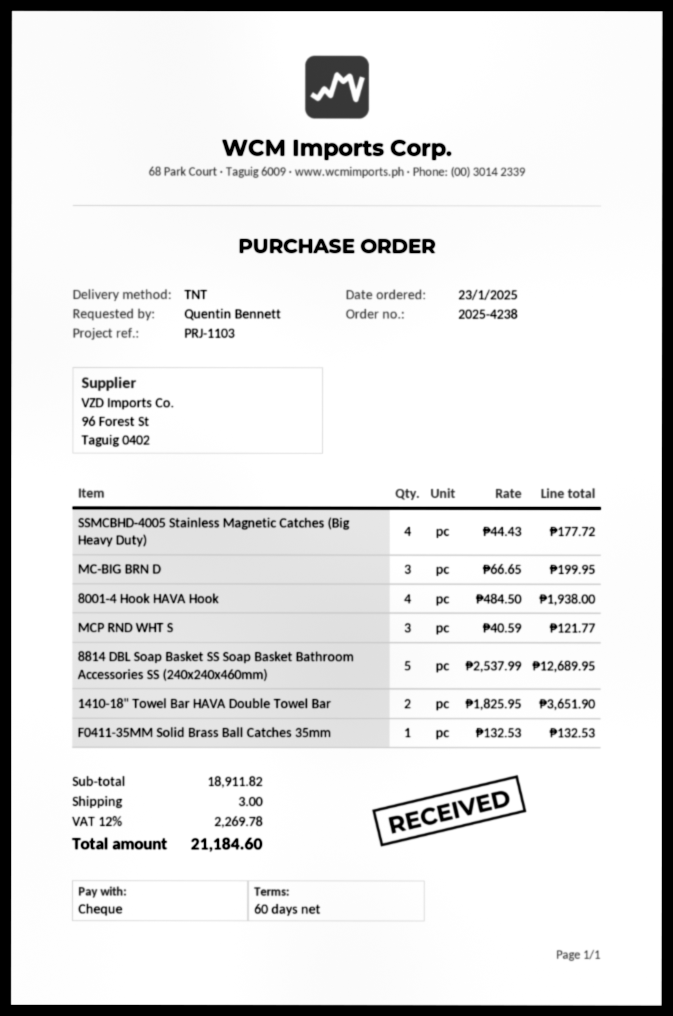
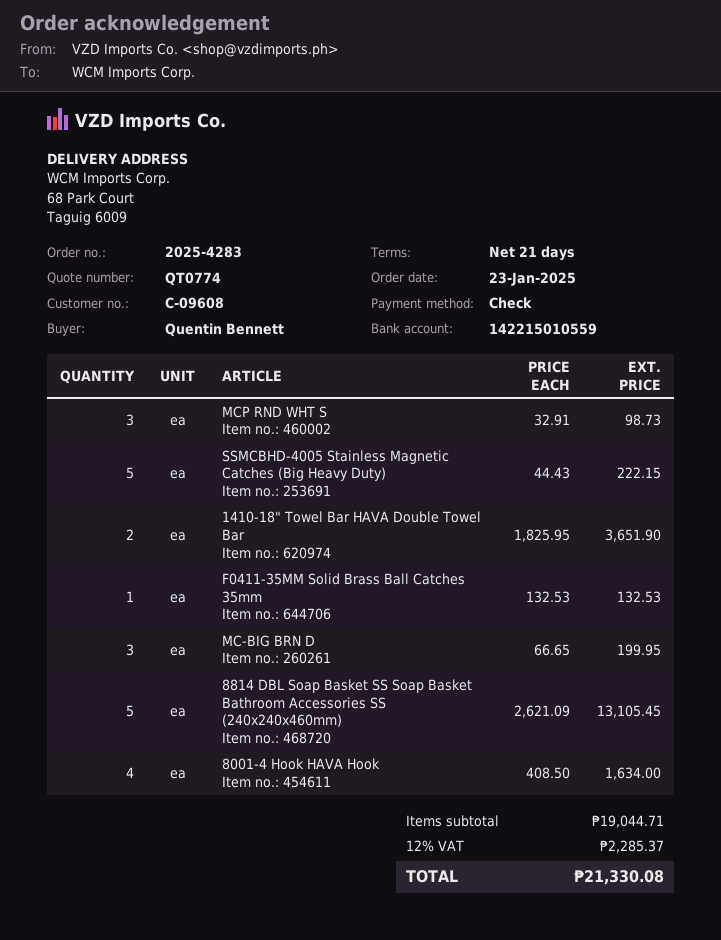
order number: 2025-4238 -> 2025-4283
payment terms: 60 days -> 21 days
SSMCBHD-4005 Stainless Magnetic Catches (Big Heavy Duty): 4 x 44.43 = 177.72 -> 5 x 44.43 = 222.15
8001-4 Hook HAVA Hook: 4 x 484.50 = 1938.00 -> 4 x 408.50 = 1634.00
MCP RND WHT S: 3 x 40.59 = 121.77 -> 3 x 32.91 = 98.73
8814 DBL Soap Basket SS Soap Basket Bathroom Accessories SS (240x240x460mm): 5 x 2537.99 = 12689.95 -> 5 x 2621.09 = 13105.45
subtotal: 18911.82 -> 19044.71
shipping: 3.00 -> none
tax: 12% = 2269.78 -> 12% = 2285.37
total: 21184.60 -> 21330.08

